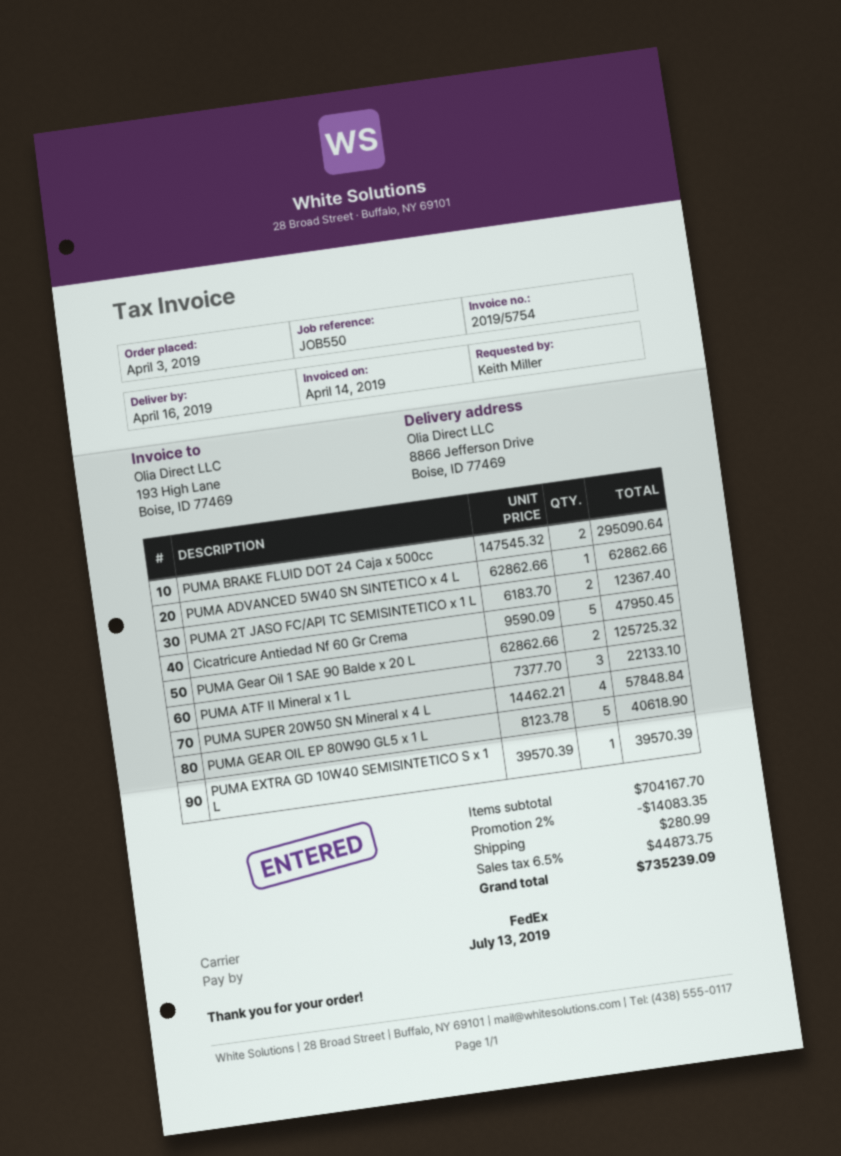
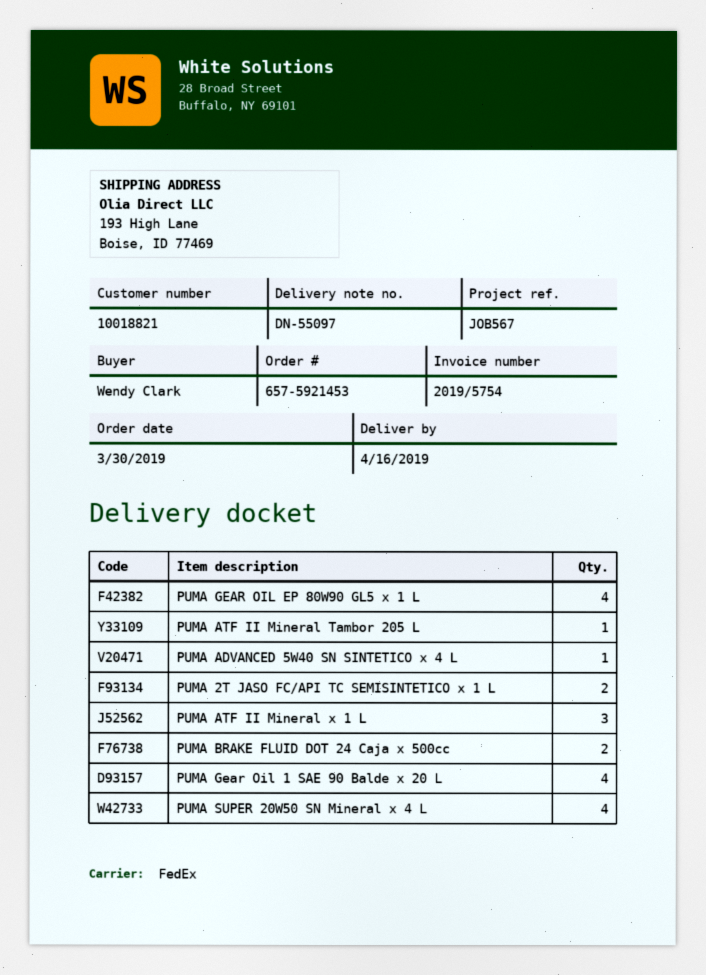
order date: 2019-04-03 -> 2019-03-30
reference: JOB550 -> JOB567
ordered by: Keith Miller -> Wendy Clark
ship to: 8866 Jefferson Drive, Boise, ID 77469 -> 193 High Lane, Boise, ID 77469
Cicatricure Antiedad Nf 60 Gr Crema: 5 -> none
PUMA Gear Oil 1 SAE 90 Balde x 20 L: 2 -> 4
PUMA GEAR OIL EP 80W90 GL5 x 1 L: 5 -> 4
PUMA EXTRA GD 10W40 SEMISINTETICO S x 1 L: 1 -> none
PUMA ATF II Mineral Tambor 205 L: none -> 1

